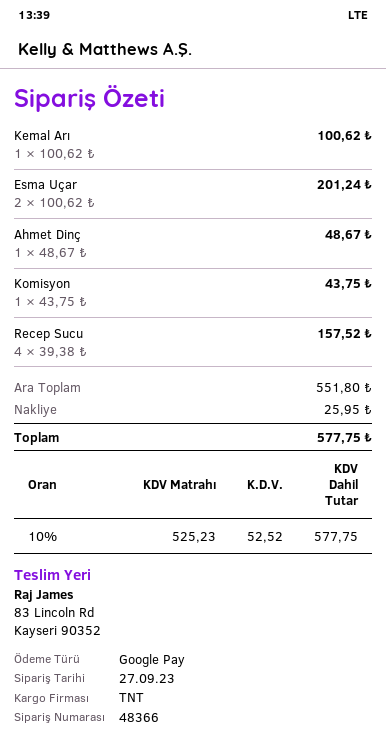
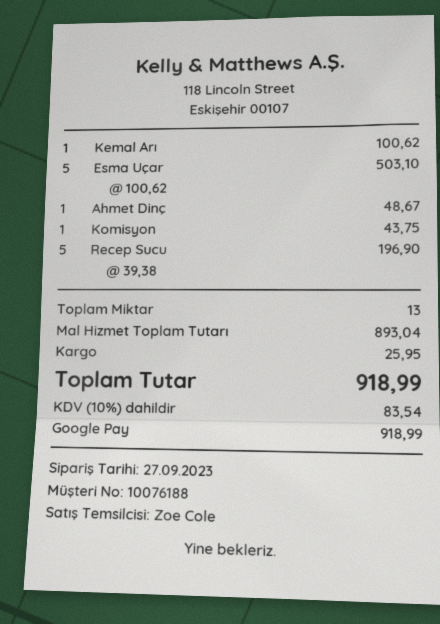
Esma Uçar: 2 x 100.62 = 201.24 -> 5 x 100.62 = 503.10
Recep Sucu: 4 x 39.38 = 157.52 -> 5 x 39.38 = 196.90
subtotal: 551.80 -> 893.04
tax: 10% = 52.52 -> 10% = 83.54
total: 577.75 -> 918.99

